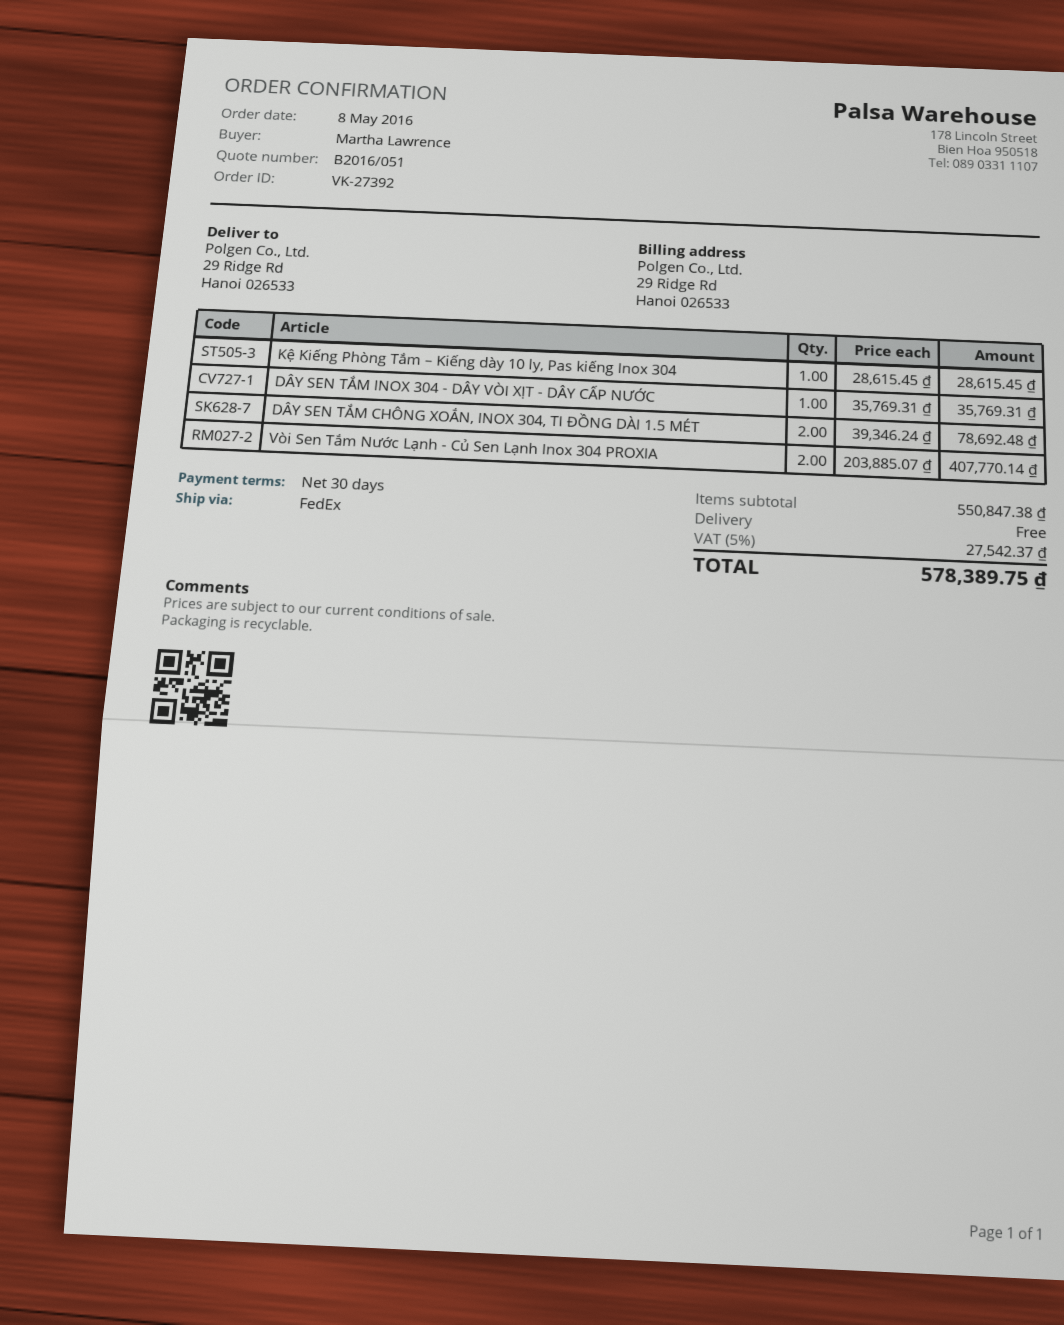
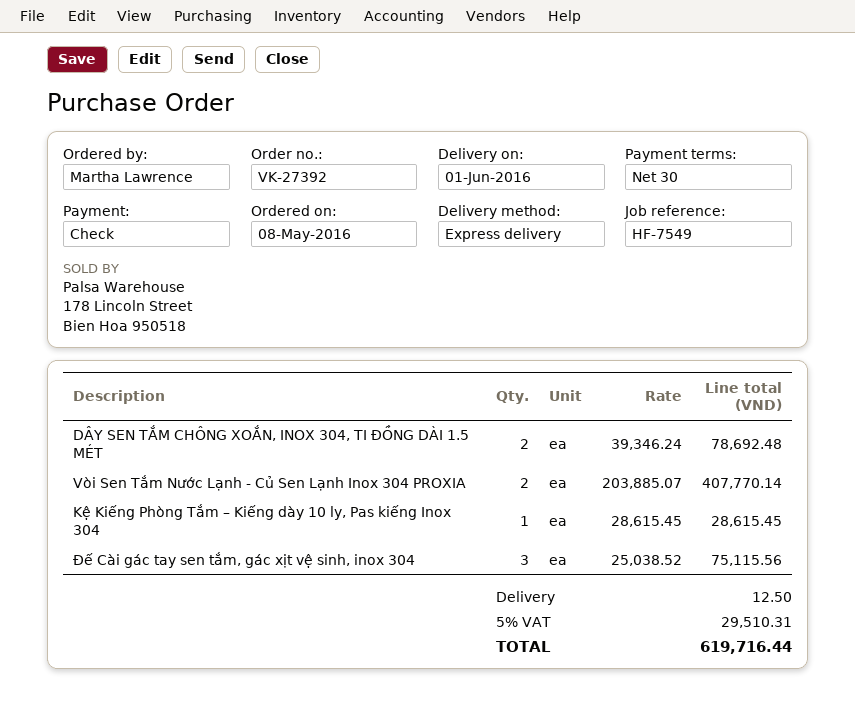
shipping method: FedEx -> express
DÂY SEN TẮM INOX 304 - DÂY VÒI XỊT - DÂY CẤP NƯỚC: 1 x 35769.31 = 35769.31 -> none
Đế Cài gác tay sen tắm, gác xịt vệ sinh, inox 304: none -> 3 x 25038.52 = 75115.56
shipping: 0.00 -> 12.50
tax: 5% = 27542.37 -> 5% = 29510.31
total: 578389.75 -> 619716.44

